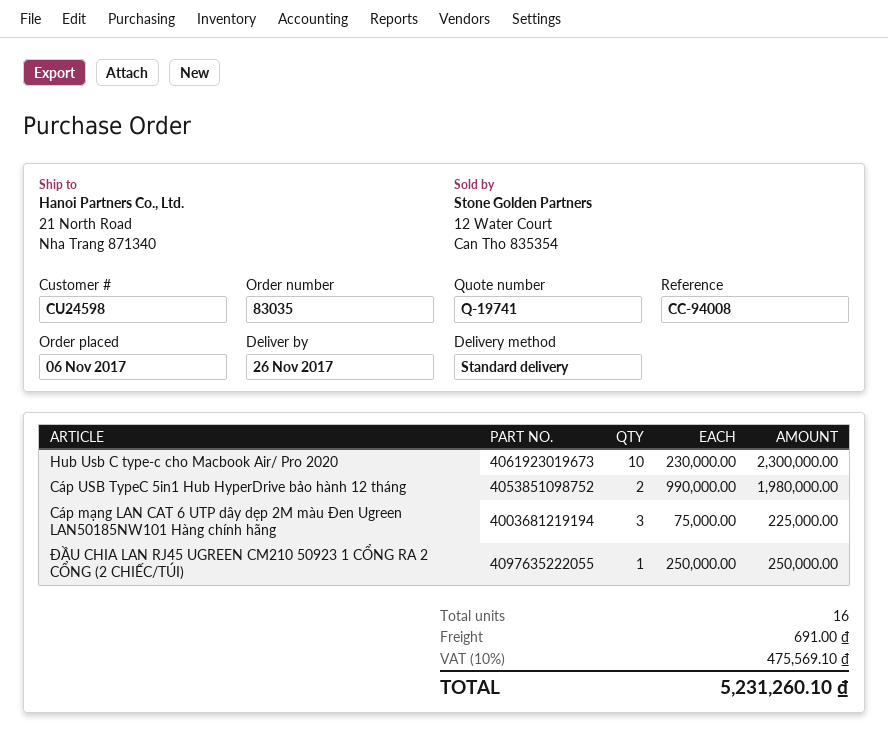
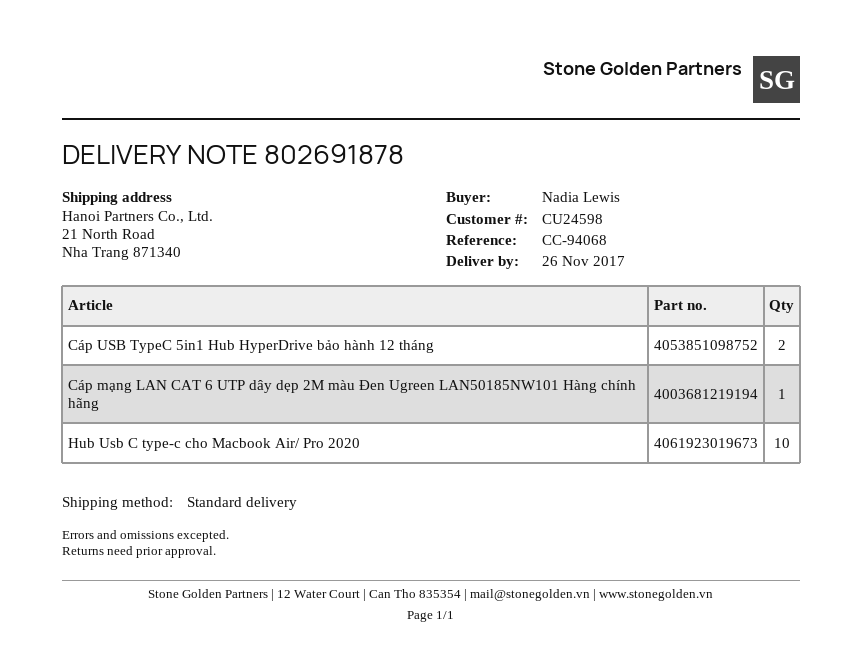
reference: CC-94008 -> CC-94068
Cáp mạng LAN CAT 6 UTP dây dẹp 2M màu Đen Ugreen LAN50185NW101 Hàng chính hãng: 3 -> 1
ĐẦU CHIA LAN RJ45 UGREEN CM210 50923 1 CỔNG RA 2 CỔNG (2 CHIẾC/TÚI): 1 -> none

